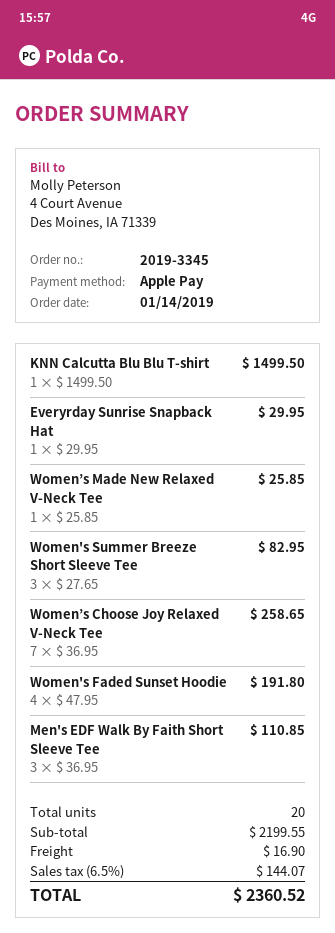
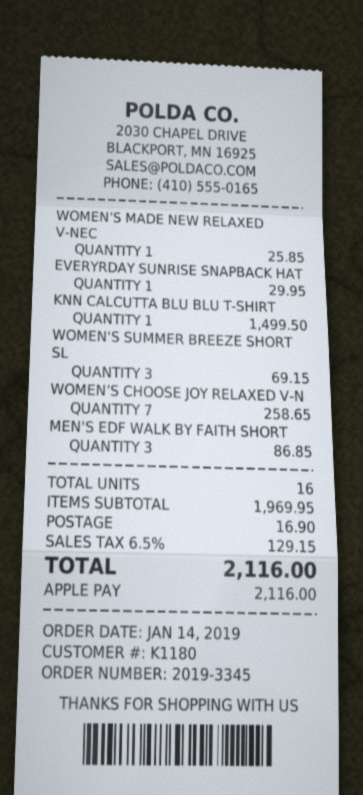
Women's Summer Breeze Short Sleeve Tee: 3 for 82.95 -> 3 for 69.15
Women's Faded Sunset Hoodie: 4 for 191.80 -> none
Men's EDF Walk By Faith Short Sleeve Tee: 3 for 110.85 -> 3 for 86.85
total quantity: 20 -> 16
subtotal: 2199.55 -> 1969.95
tax: 6.5% = 144.07 -> 6.5% = 129.15
total: 2360.52 -> 2116.00

